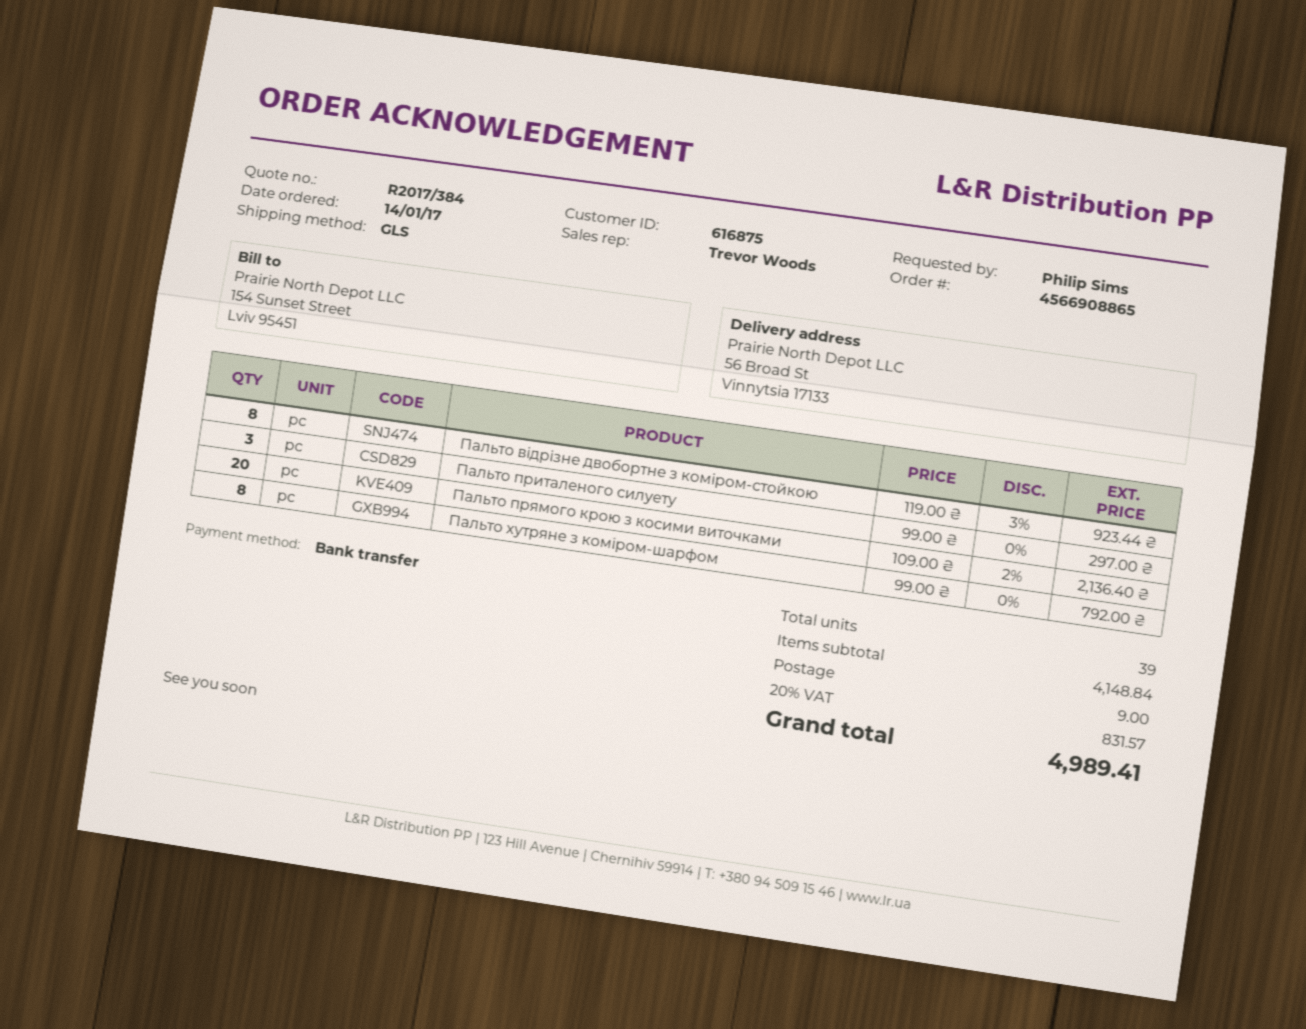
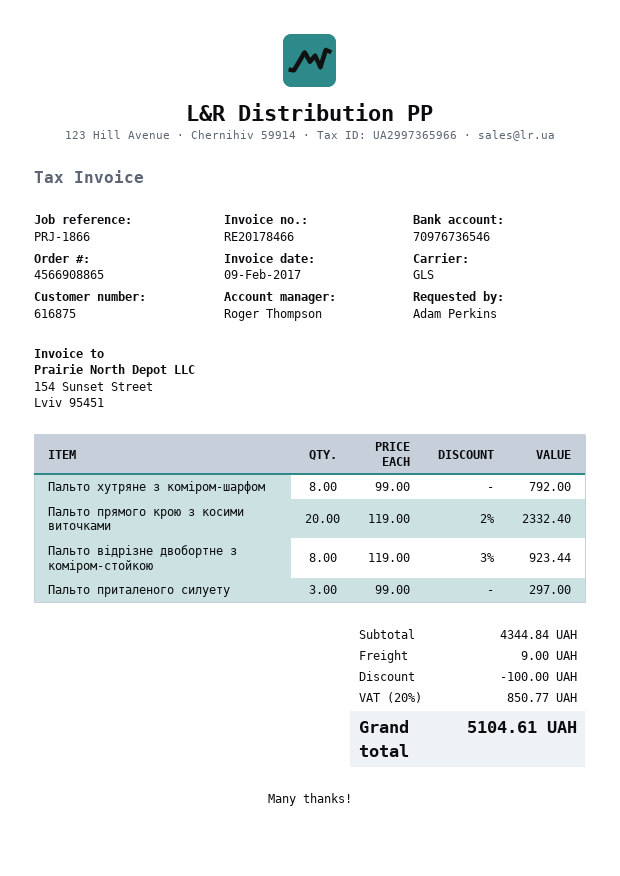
ordered by: Philip Sims -> Adam Perkins
sales rep: Trevor Woods -> Roger Thompson
Пальто прямого крою з косими виточками: 20 x 109.00 - 2% = 2136.40 -> 20 x 119.00 - 2% = 2332.40
subtotal: 4148.84 -> 4344.84
discount: none -> 100.00
tax: 20% = 831.57 -> 20% = 850.77
total: 4989.41 -> 5104.61

